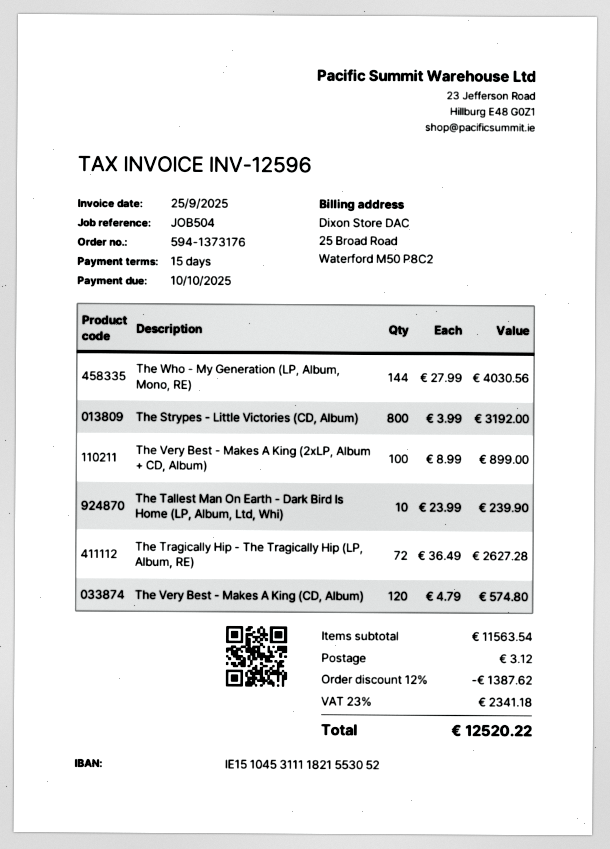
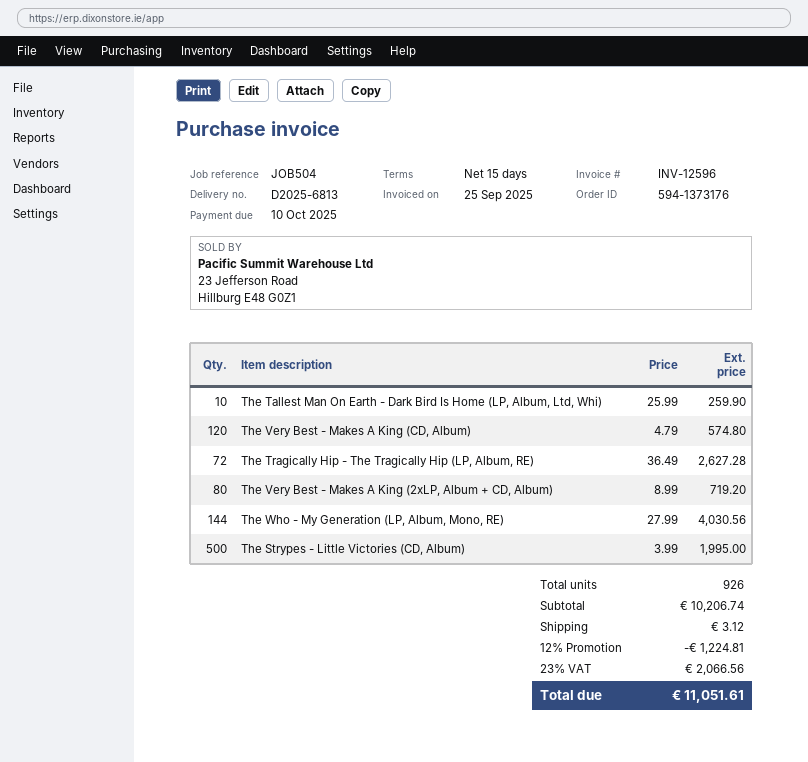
The Strypes - Little Victories (CD, Album): 800 x 3.99 = 3192.00 -> 500 x 3.99 = 1995.00
The Very Best - Makes A King (2xLP, Album + CD, Album): 100 x 8.99 = 899.00 -> 80 x 8.99 = 719.20
The Tallest Man On Earth - Dark Bird Is Home (LP, Album, Ltd, Whi): 10 x 23.99 = 239.90 -> 10 x 25.99 = 259.90
subtotal: 11563.54 -> 10206.74
discount: 12% = 1387.62 -> 12% = 1224.81
tax: 23% = 2341.18 -> 23% = 2066.56
total: 12520.22 -> 11051.61

